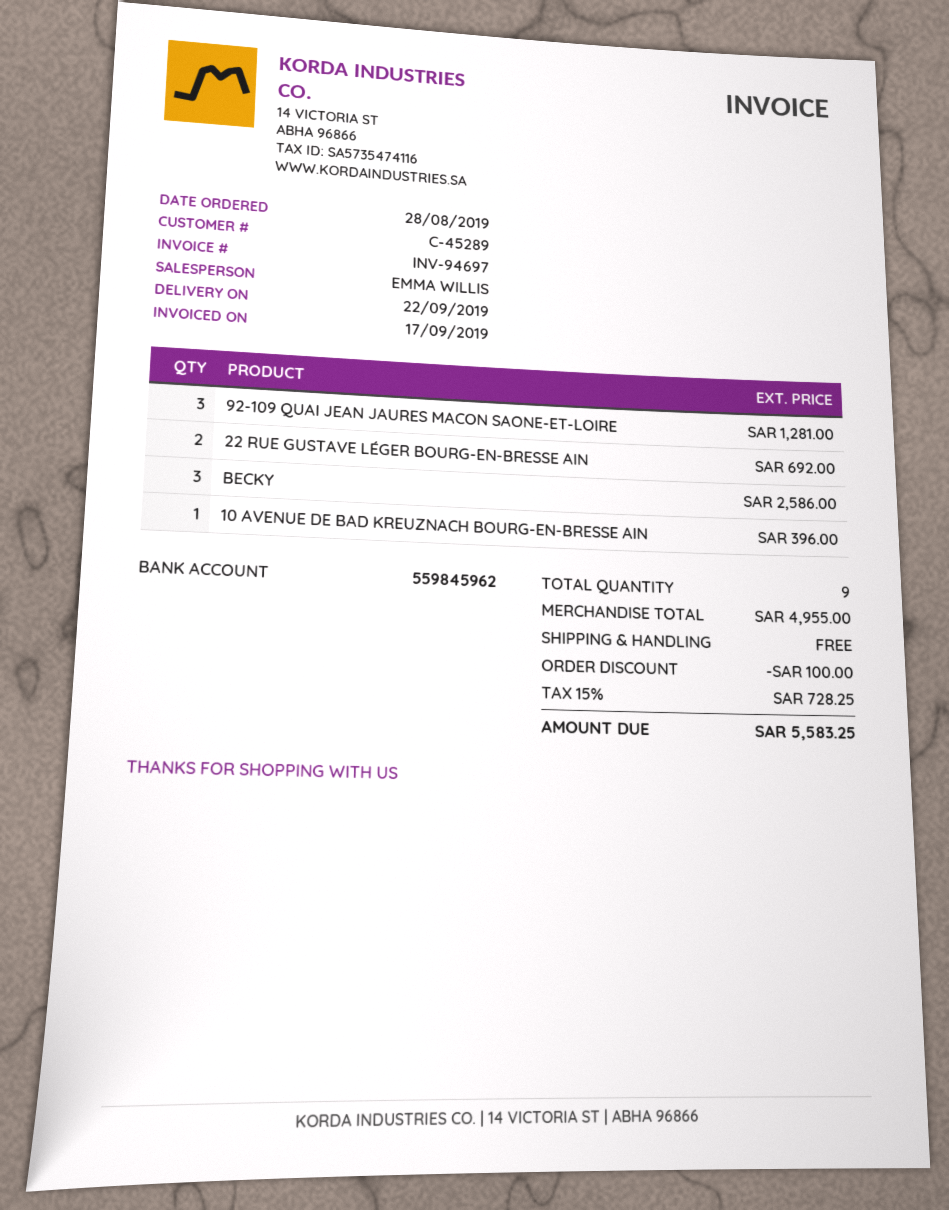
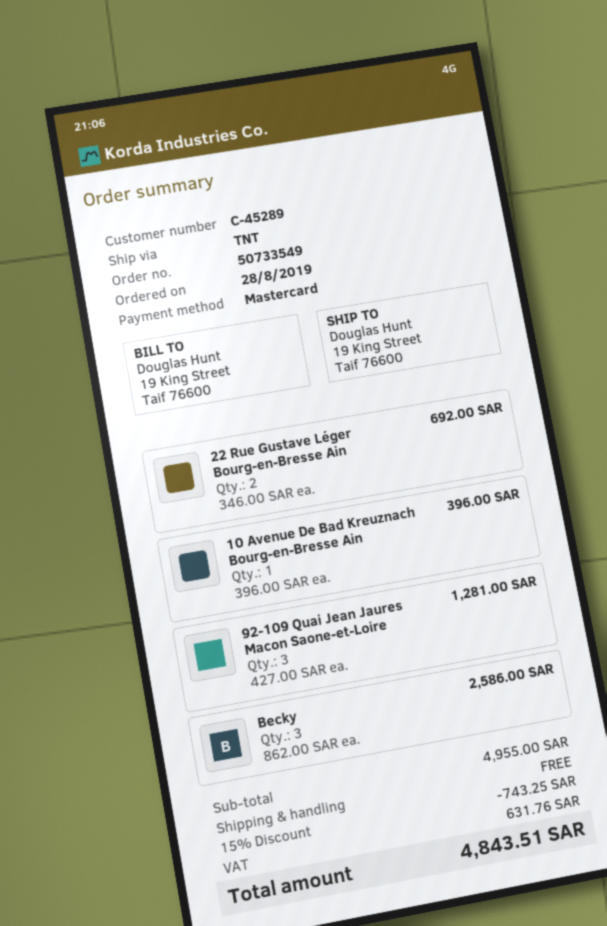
discount: 100.00 -> 743.25
tax: 728.25 -> 631.76
total: 5583.25 -> 4843.51

